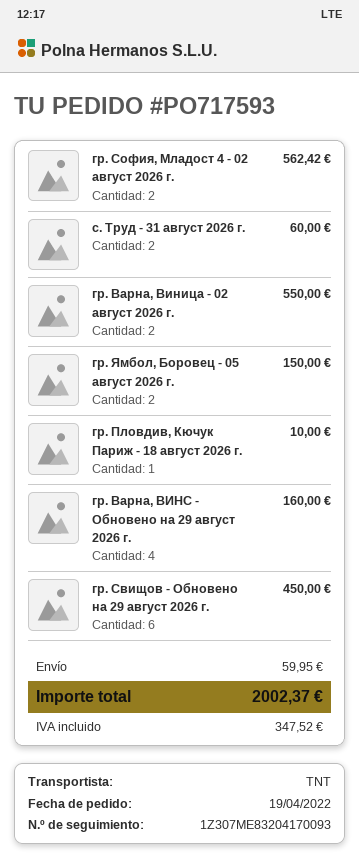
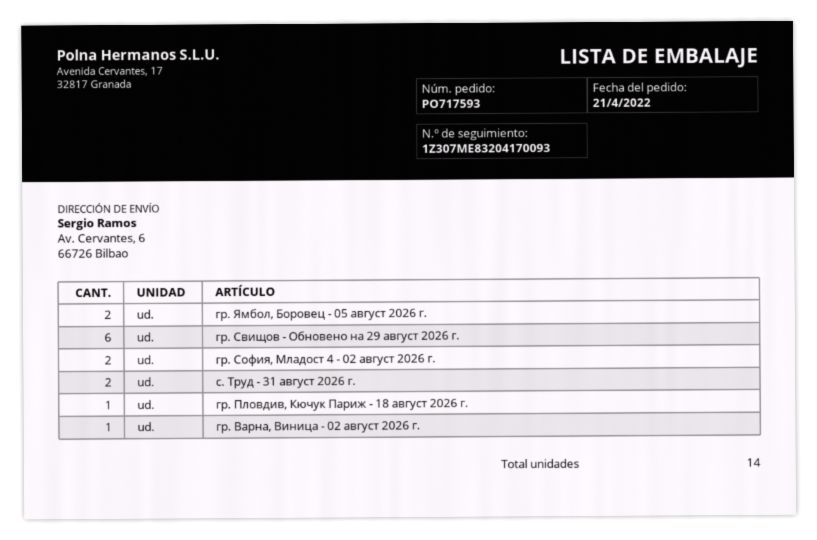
order date: 2022-04-19 -> 2022-04-21
гр. Варна, Виница - 02 август 2026 г.: 2 -> 1
гр. Варна, ВИНС - Обновено на 29 август 2026 г.: 4 -> none

